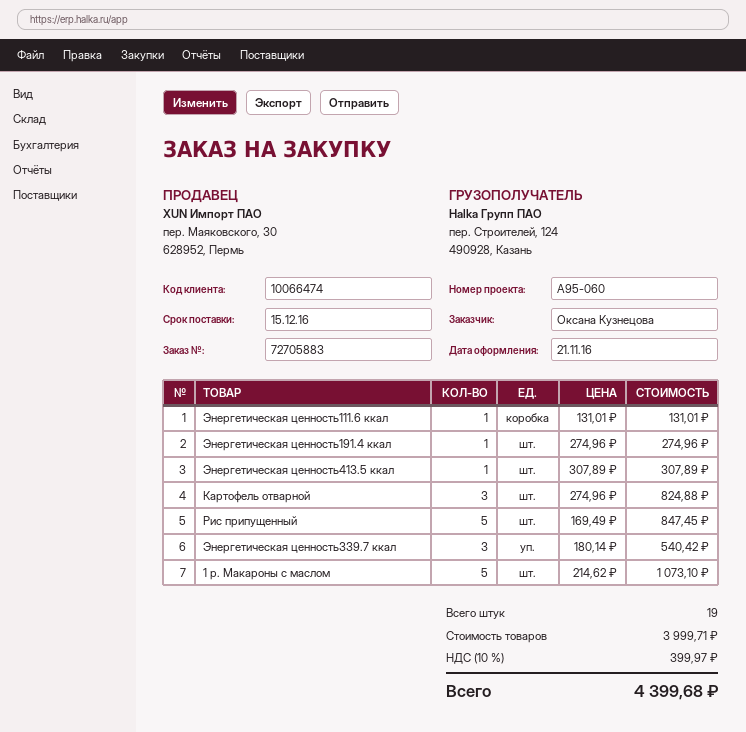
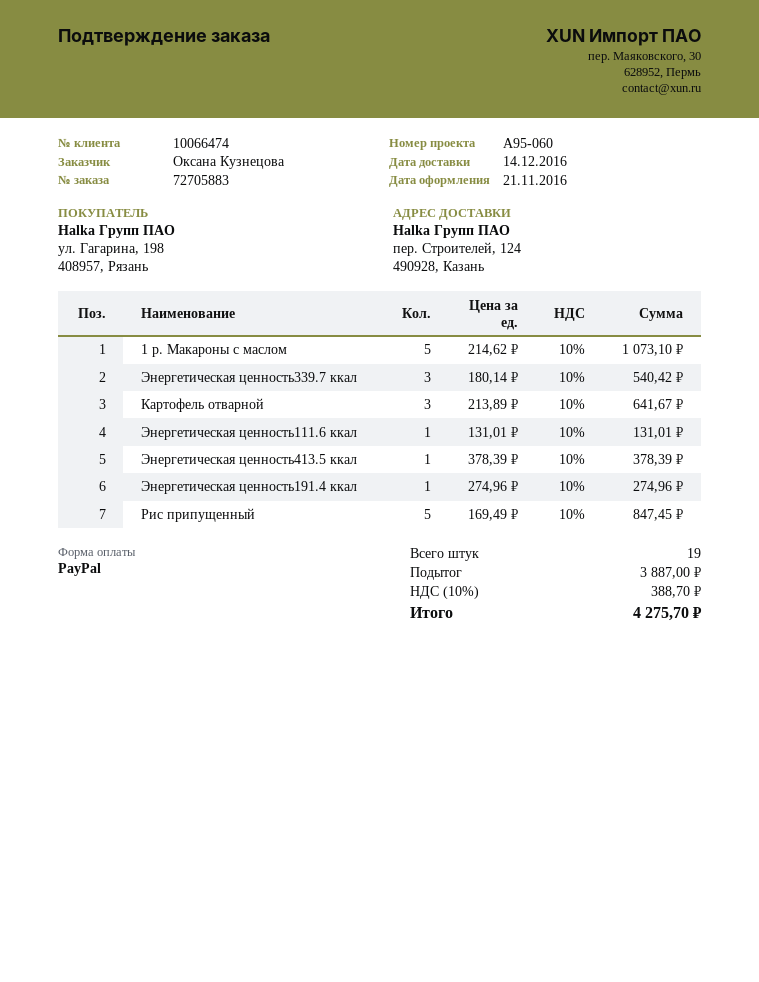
delivery date: 2016-12-15 -> 2016-12-14
Энергетическая ценность413.5 ккал: 1 x 307.89 = 307.89 -> 1 x 378.39 = 378.39
Картофель отварной: 3 x 274.96 = 824.88 -> 3 x 213.89 = 641.67
subtotal: 3999.71 -> 3887.00
tax: 10% = 399.97 -> 10% = 388.70
total: 4399.68 -> 4275.70

